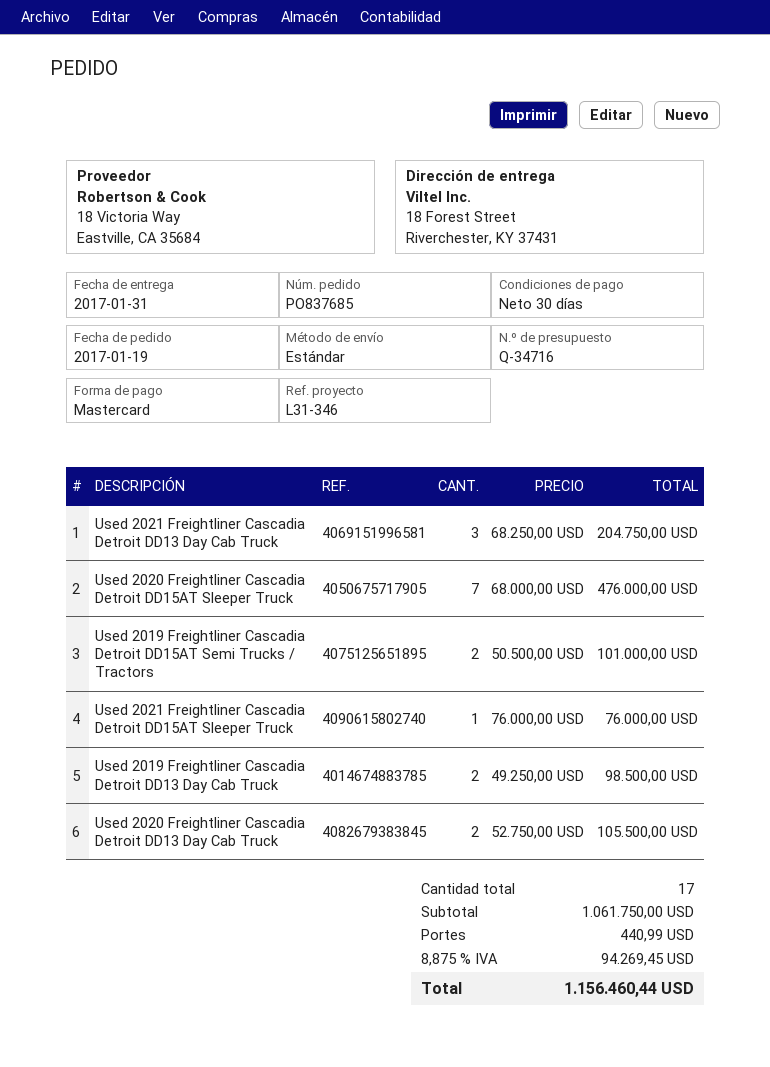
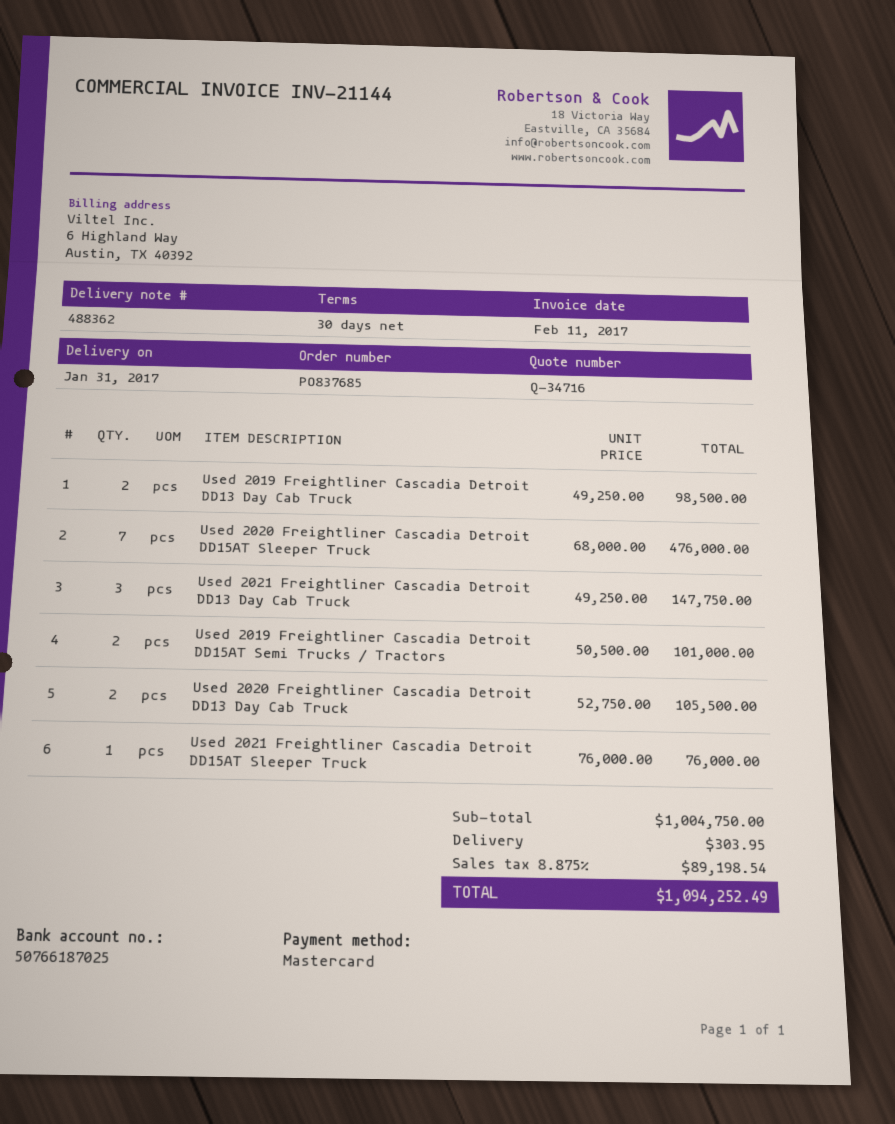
Used 2021 Freightliner Cascadia Detroit DD13 Day Cab Truck: 3 x 68250.00 = 204750.00 -> 3 x 49250.00 = 147750.00
subtotal: 1061750.00 -> 1004750.00
shipping: 440.99 -> 303.95
tax: 8.875% = 94269.45 -> 8.875% = 89198.54
total: 1156460.44 -> 1094252.49

